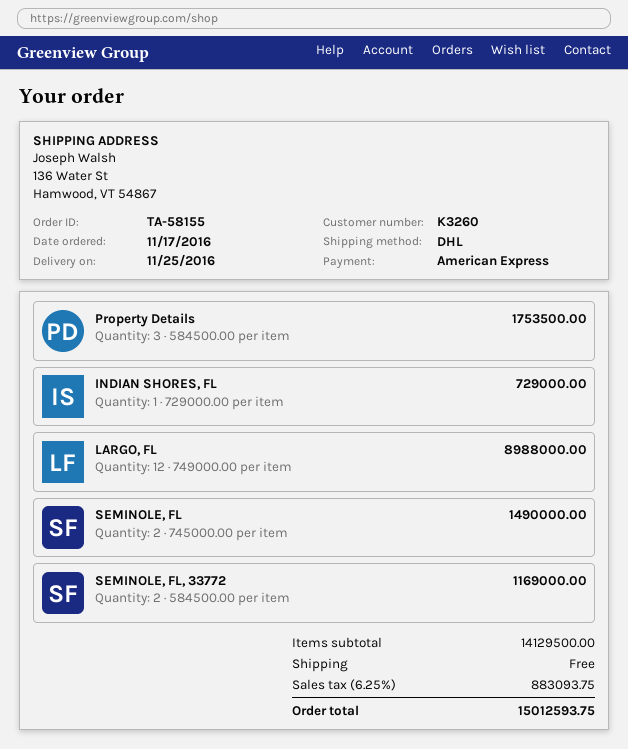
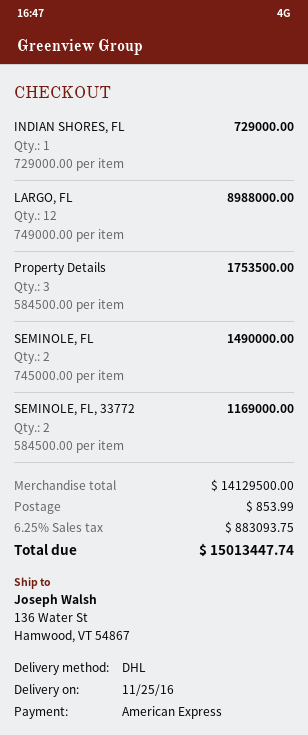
shipping: 0.00 -> 853.99
total: 15012593.75 -> 15013447.74

